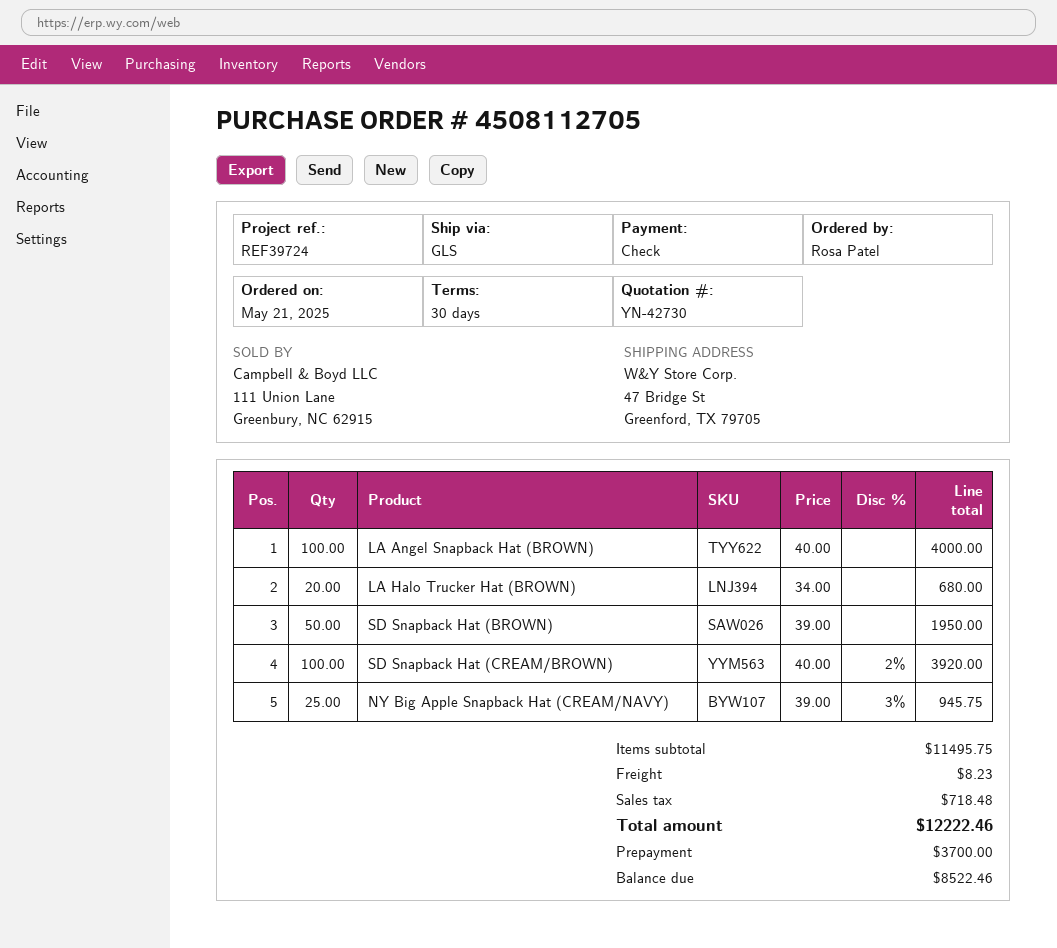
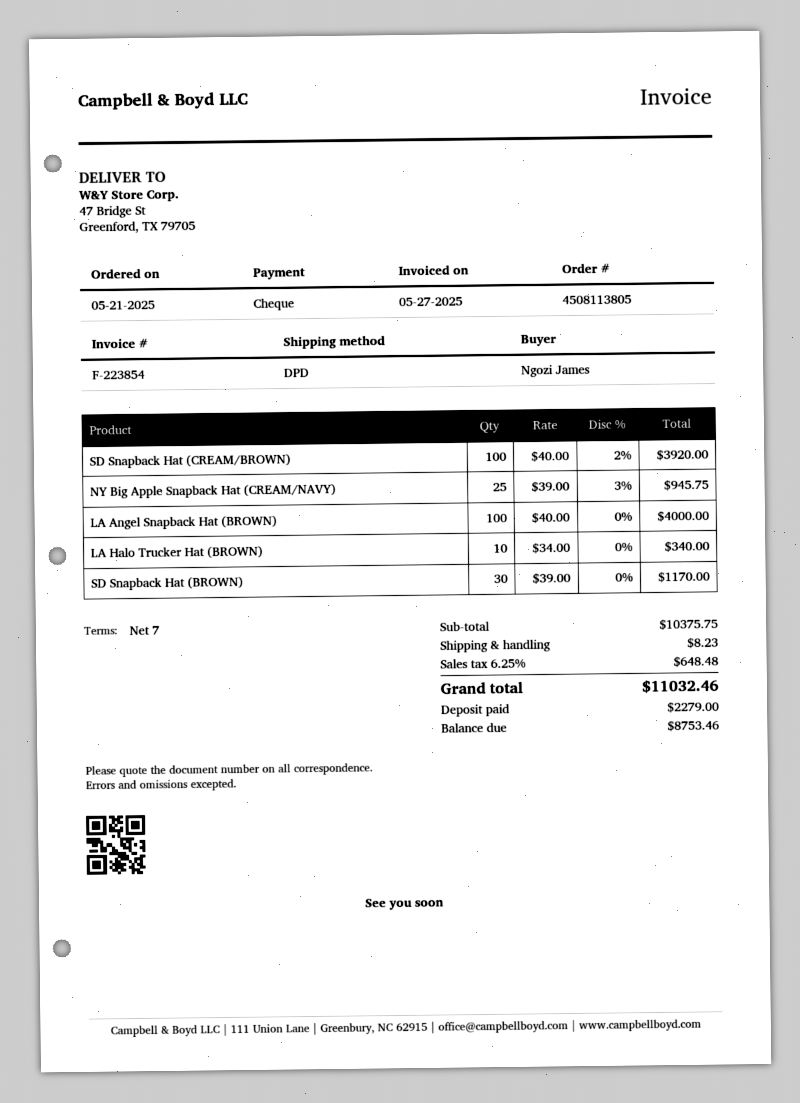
order number: 4508112705 -> 4508113805
payment terms: 30 days -> 7 days
ordered by: Rosa Patel -> Ngozi James
shipping method: GLS -> DPD
LA Halo Trucker Hat (BROWN): 20 x 34.00 = 680.00 -> 10 x 34.00 = 340.00
SD Snapback Hat (BROWN): 50 x 39.00 = 1950.00 -> 30 x 39.00 = 1170.00
subtotal: 11495.75 -> 10375.75
tax: 718.48 -> 648.48
total: 12222.46 -> 11032.46
deposit: 3700.00 -> 2279.00
balance: 8522.46 -> 8753.46

